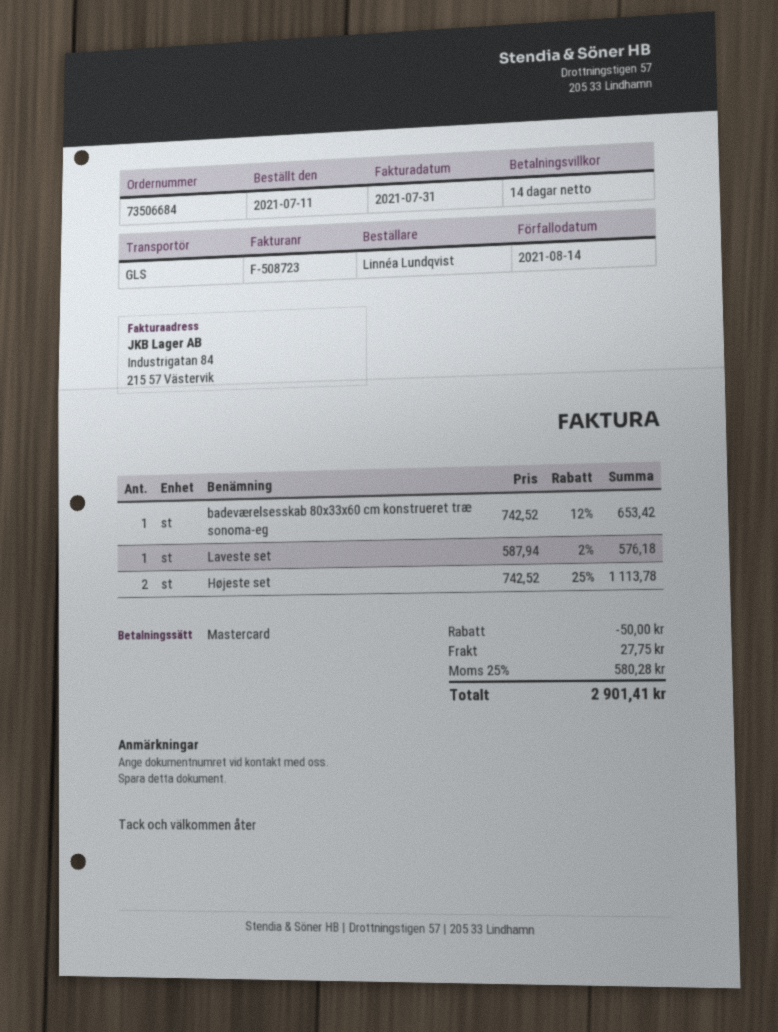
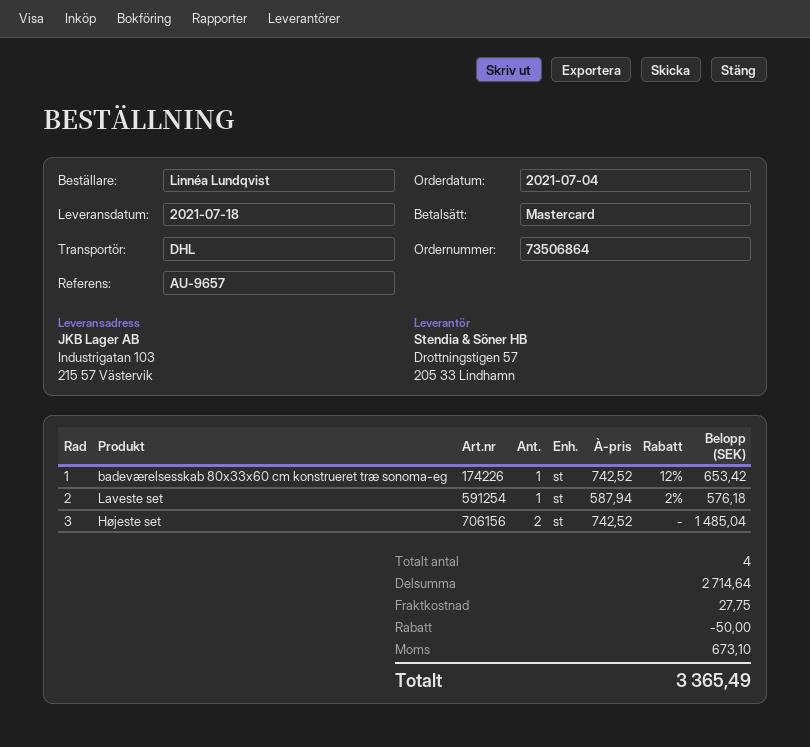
order number: 73506684 -> 73506864
order date: 2021-07-11 -> 2021-07-04
shipping method: GLS -> DHL
Højeste set: 2 x 742.52 - 25% = 1113.78 -> 2 x 742.52 = 1485.04
tax: 580.28 -> 673.10
total: 2901.41 -> 3365.49

